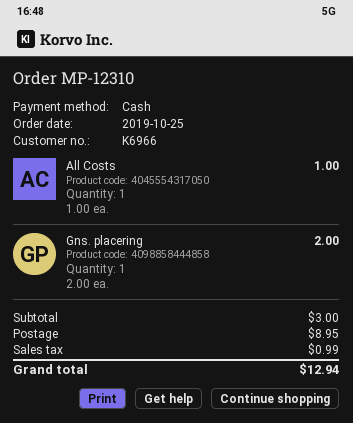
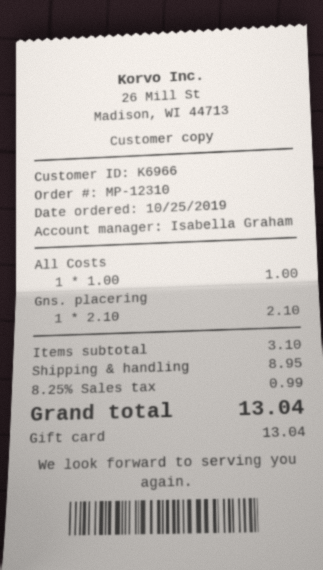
payment method: cash -> gift card
Gns. placering: 1 x 2.00 = 2.00 -> 1 x 2.10 = 2.10
subtotal: 3.00 -> 3.10
total: 12.94 -> 13.04

